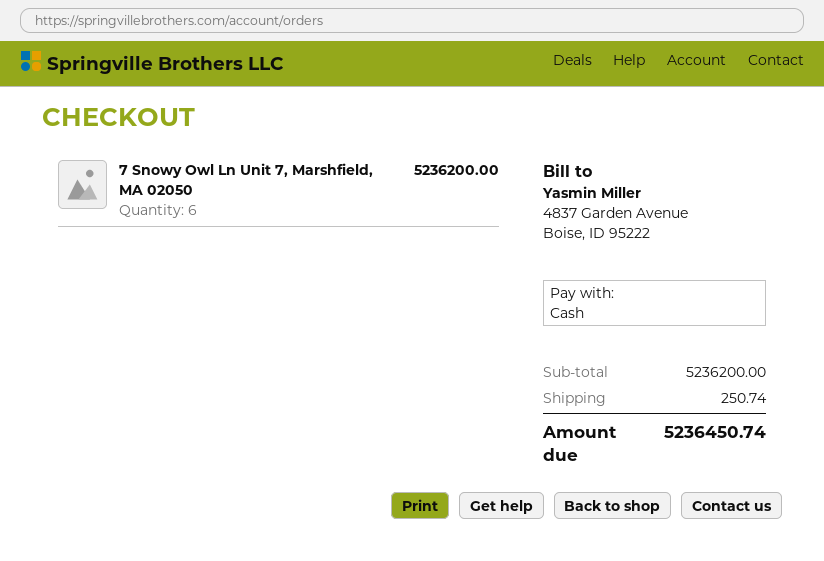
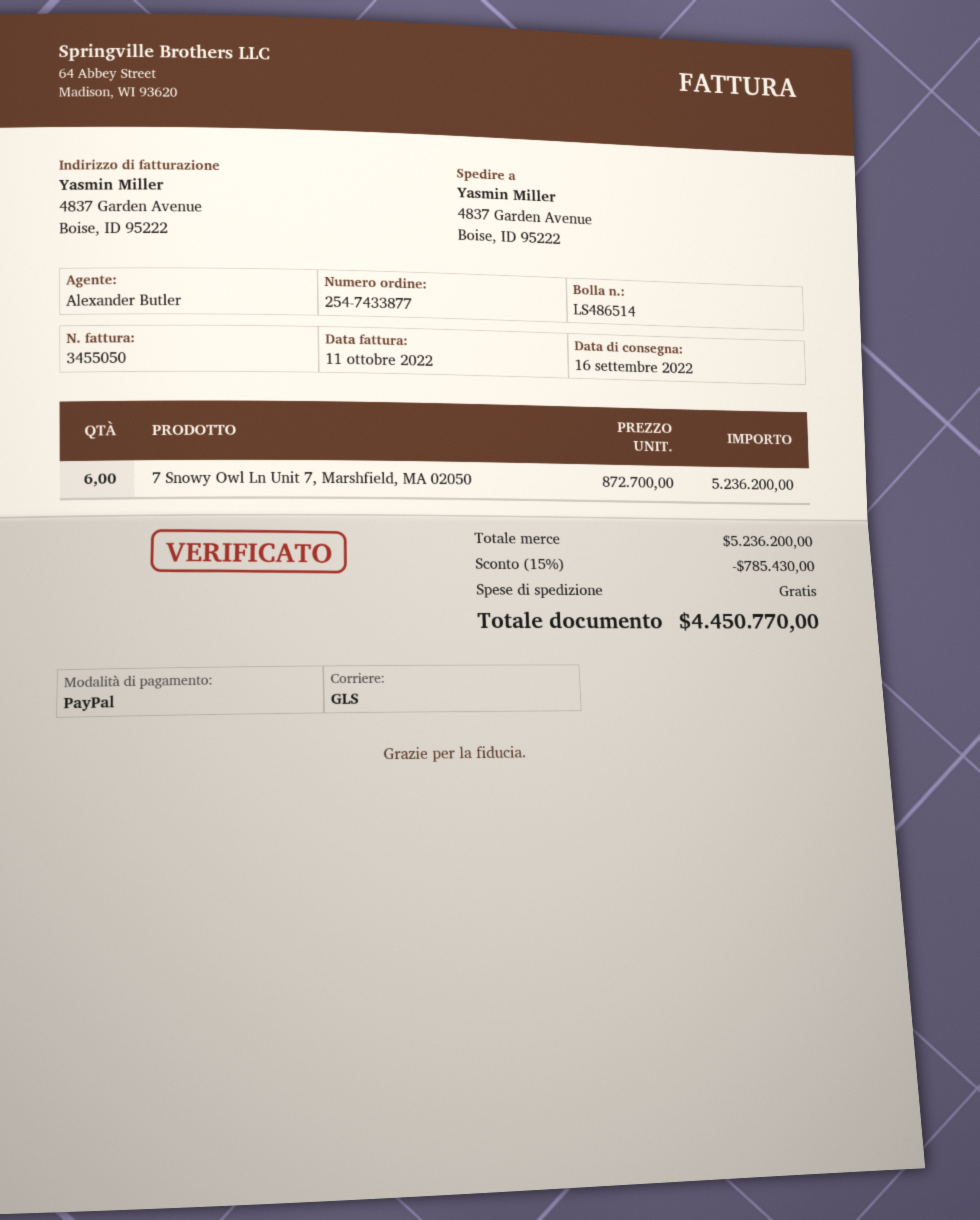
payment method: cash -> PayPal
discount: none -> 15% = 785430.00
shipping: 250.74 -> 0.00
total: 5236450.74 -> 4450770.00

